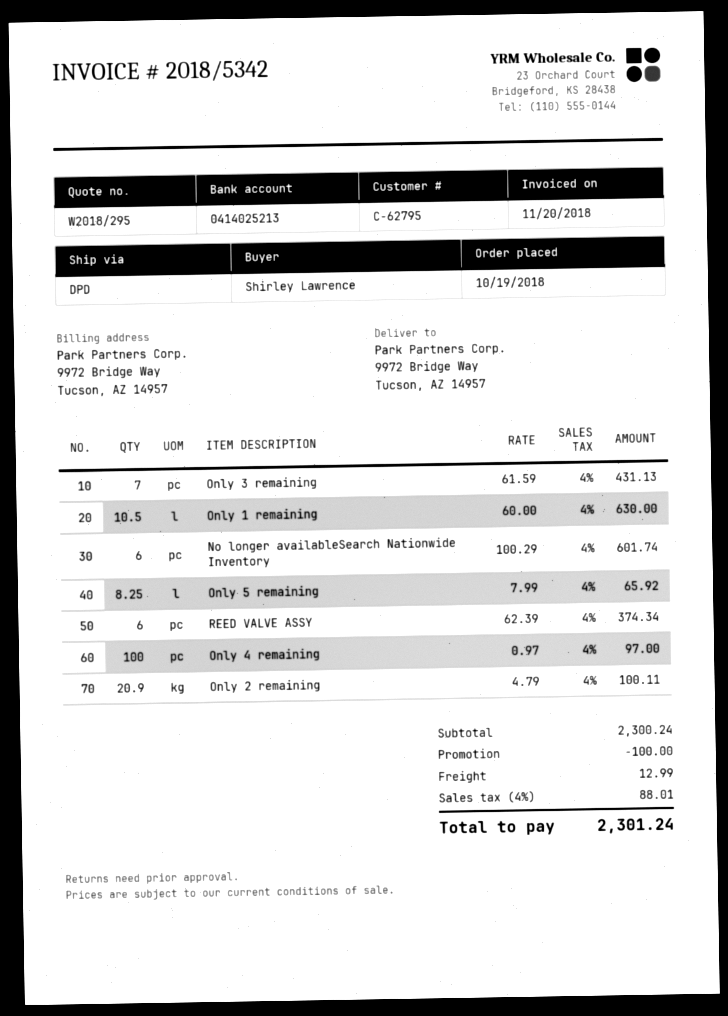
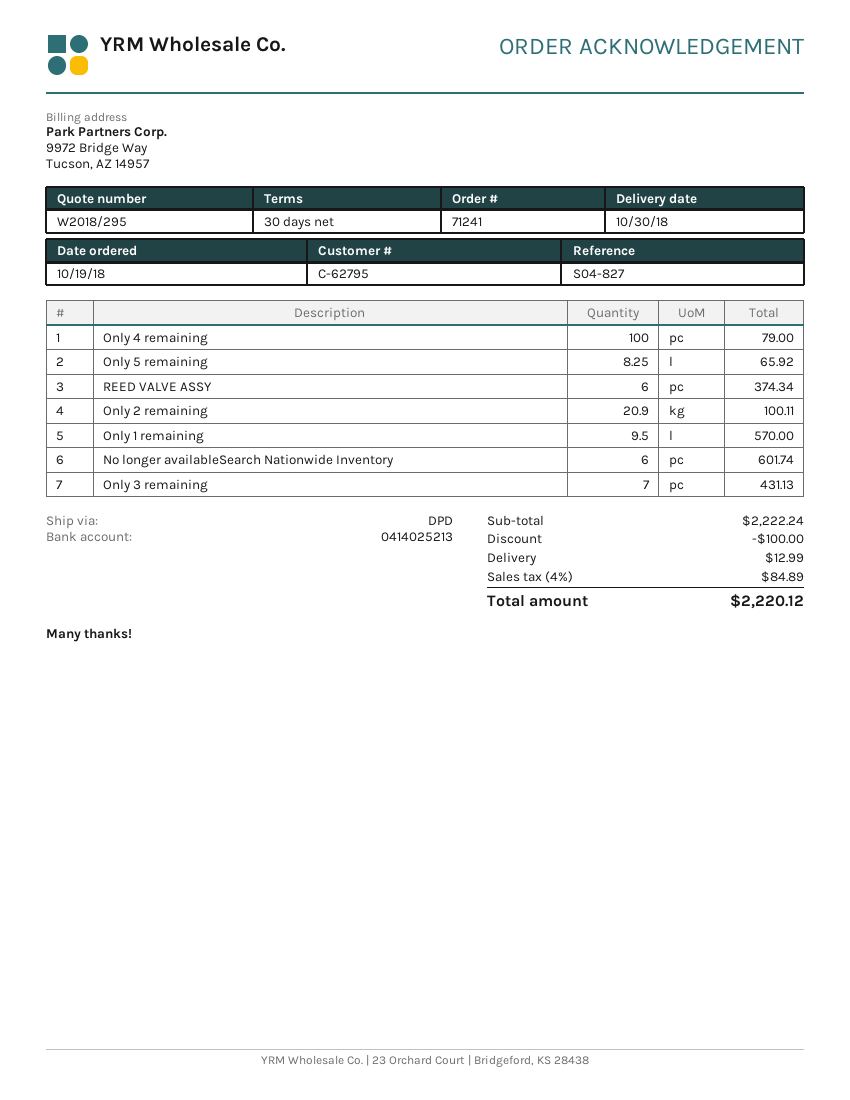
Only 1 remaining: 10.5 for 630.00 -> 9.5 for 570.00
Only 4 remaining: 100 for 97.00 -> 100 for 79.00
subtotal: 2300.24 -> 2222.24
tax: 4% = 88.01 -> 4% = 84.89
total: 2301.24 -> 2220.12

